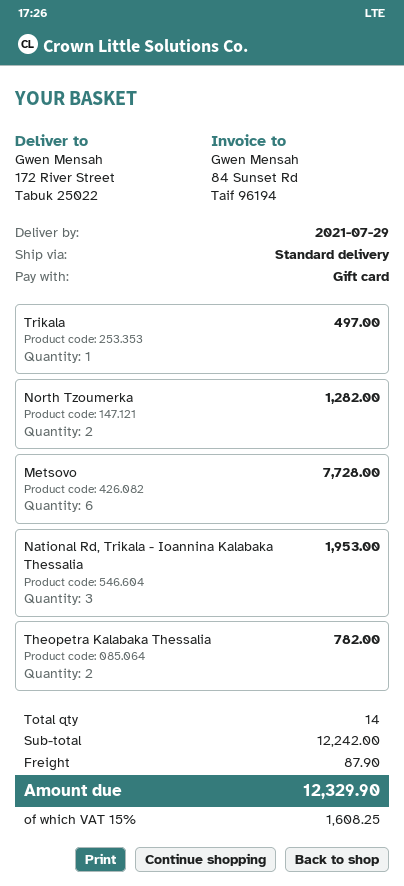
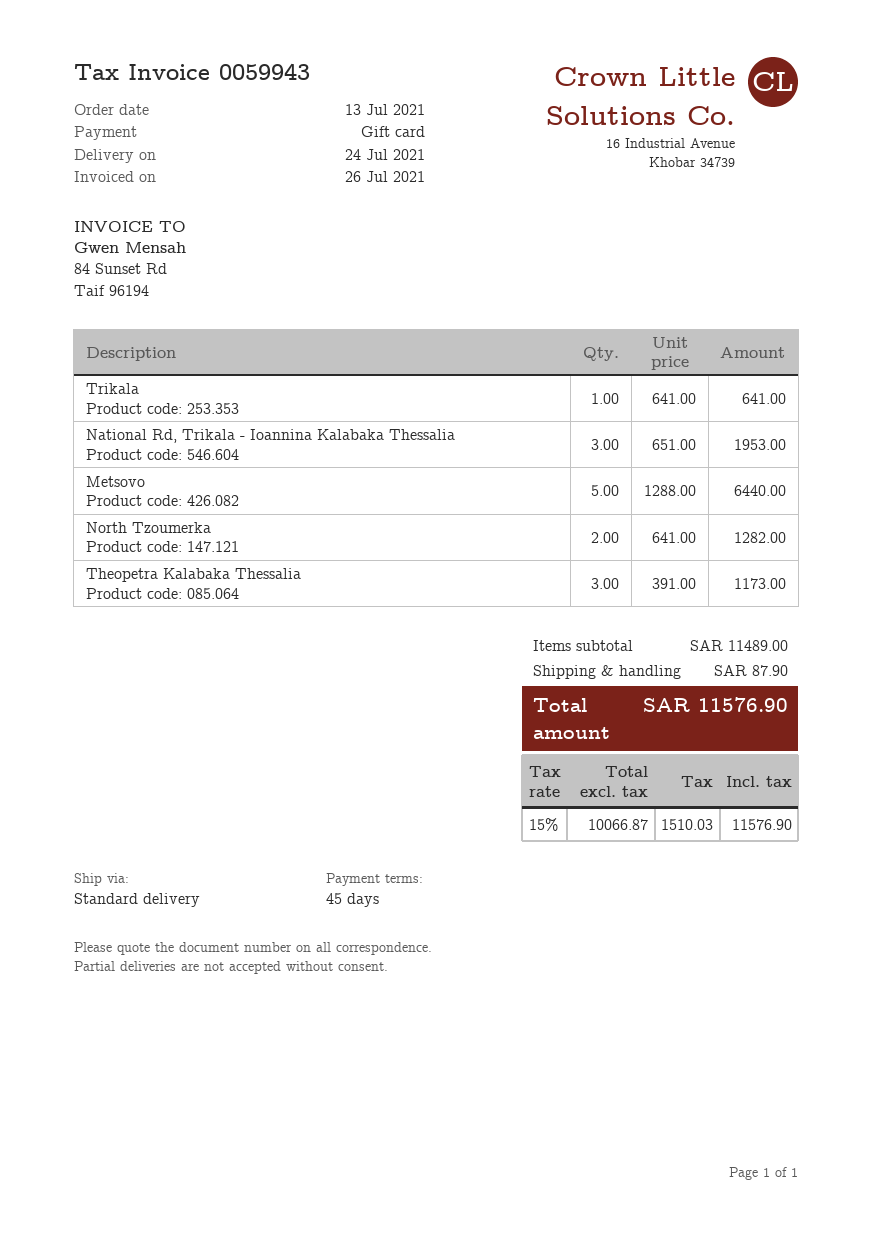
delivery date: 2021-07-29 -> 2021-07-24
Trikala: 1 for 497.00 -> 1 for 641.00
Metsovo: 6 for 7728.00 -> 5 for 6440.00
Theopetra Kalabaka Thessalia: 2 for 782.00 -> 3 for 1173.00
subtotal: 12242.00 -> 11489.00
tax: 15% = 1608.25 -> 15% = 1510.03
total: 12329.90 -> 11576.90

